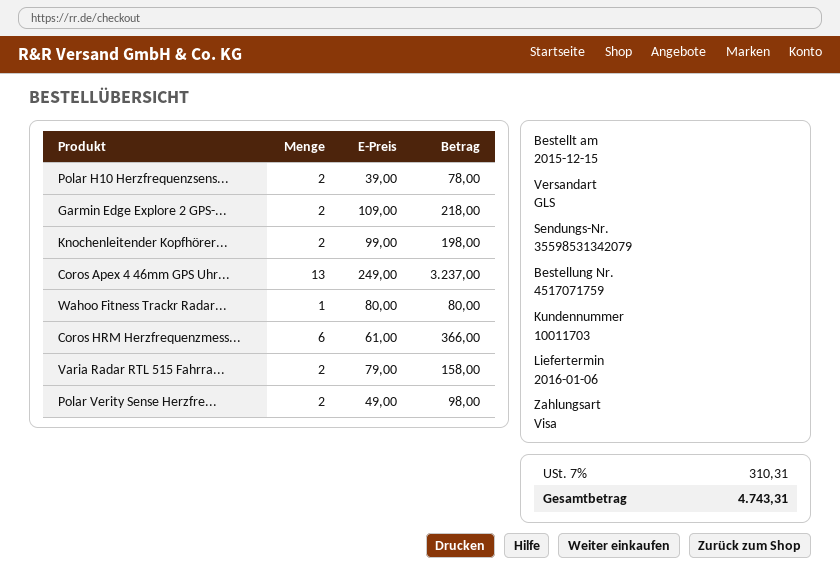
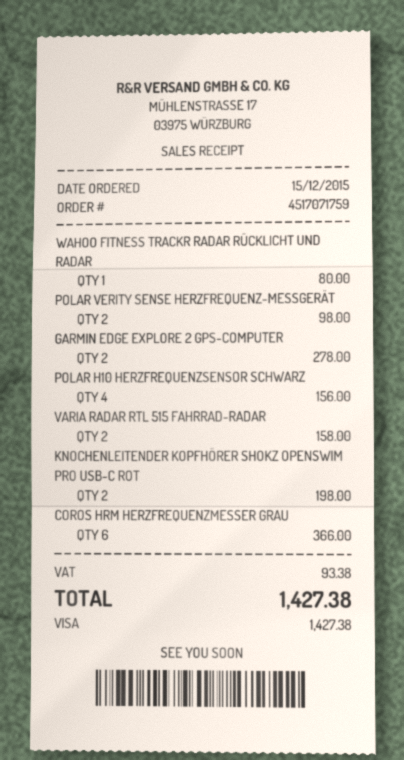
Polar H10 Herzfrequenzsens...: 2 for 78.00 -> 4 for 156.00
Garmin Edge Explore 2 GPS-...: 2 for 218.00 -> 2 for 278.00
Coros Apex 4 46mm GPS Uhr...: 13 for 3237.00 -> none
tax: 310.31 -> 93.38
total: 4743.31 -> 1427.38

